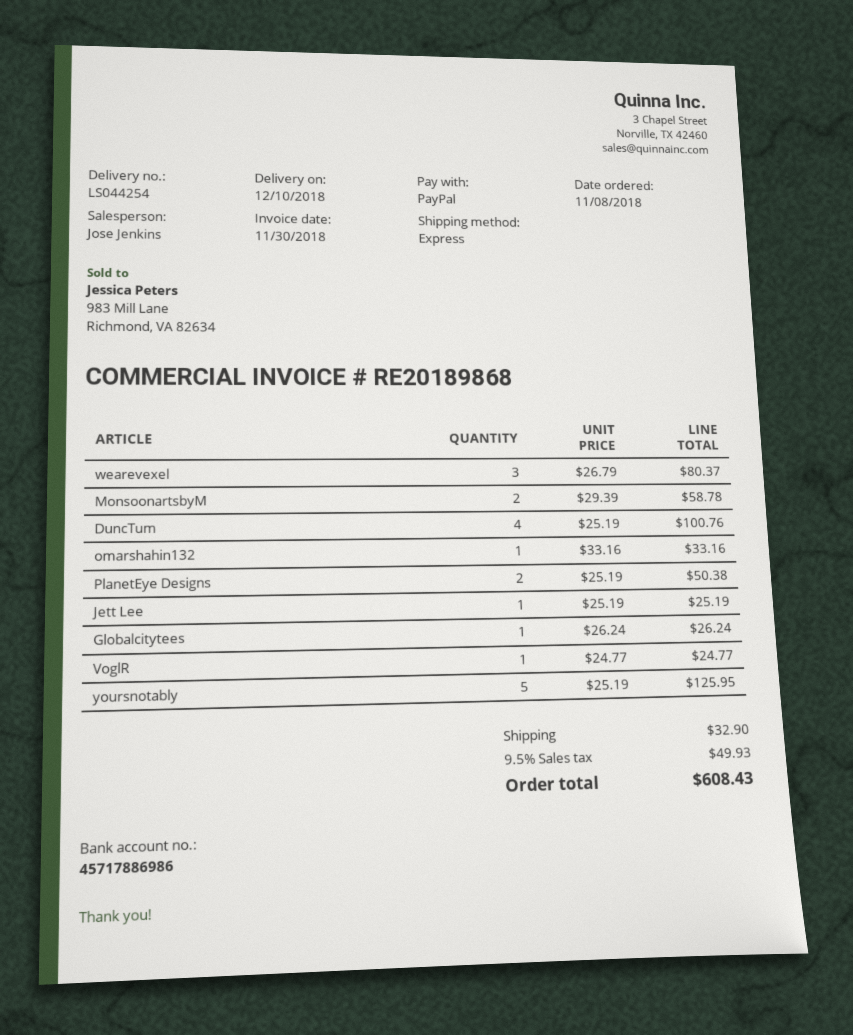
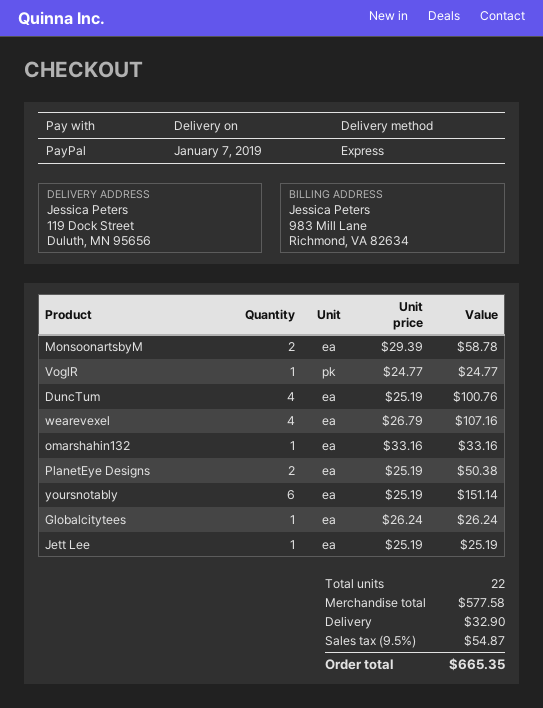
delivery date: 2018-12-10 -> 2019-01-07
wearevexel: 3 x 26.79 = 80.37 -> 4 x 26.79 = 107.16
yoursnotably: 5 x 25.19 = 125.95 -> 6 x 25.19 = 151.14
tax: 9.5% = 49.93 -> 9.5% = 54.87
total: 608.43 -> 665.35

